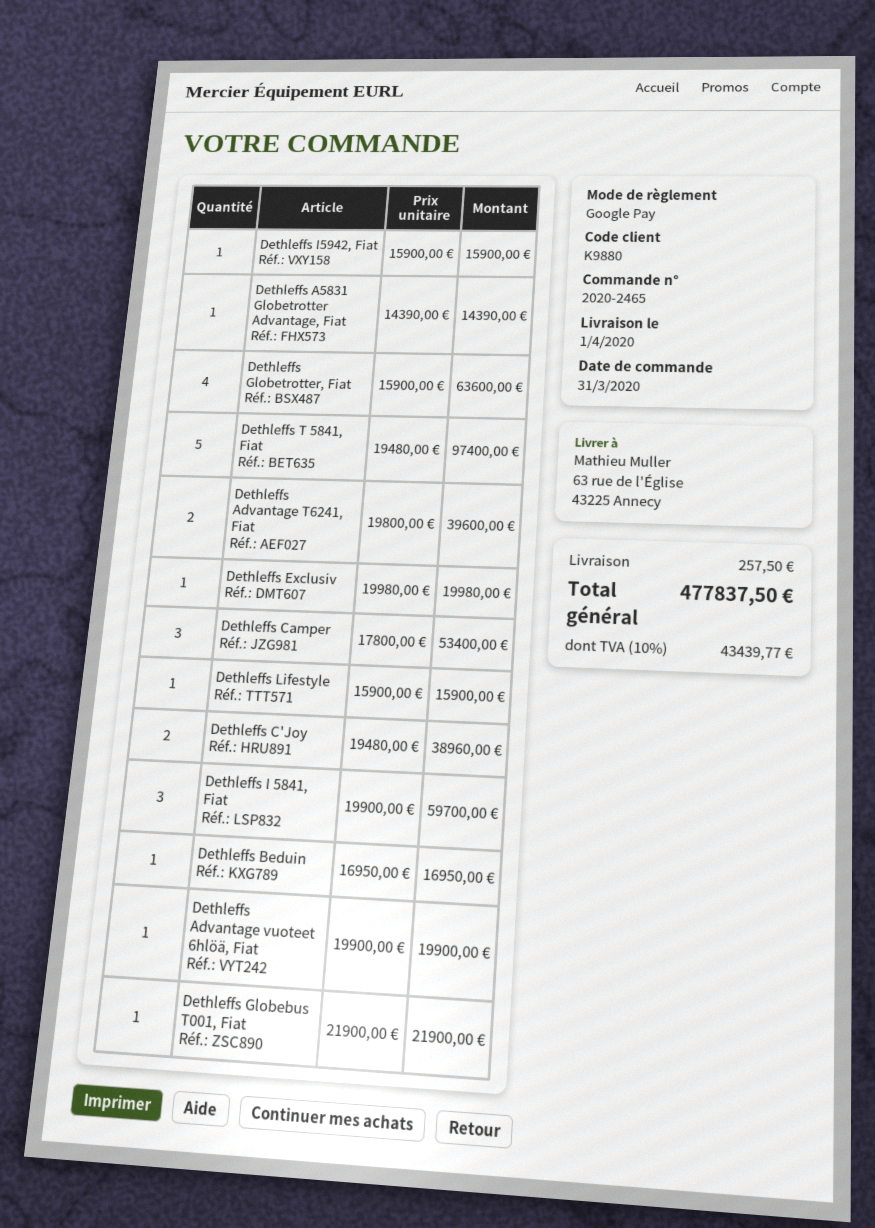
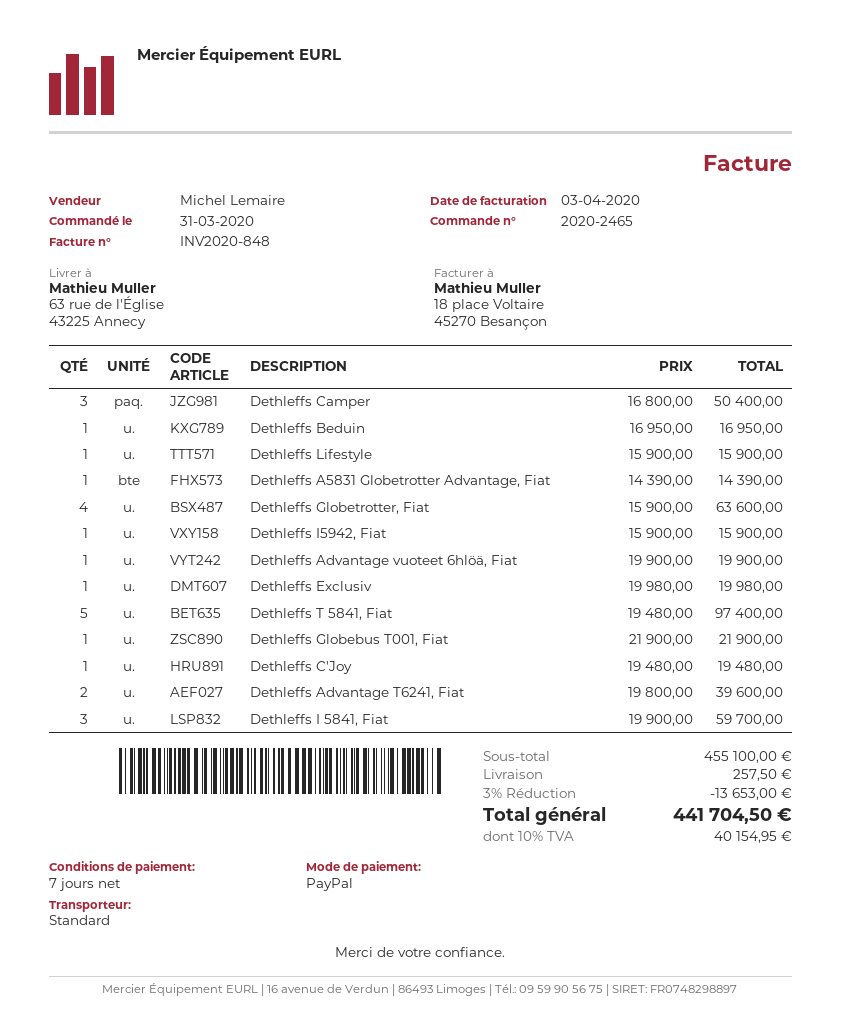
payment method: Google Pay -> PayPal
Dethleffs Camper: 3 x 17800.00 = 53400.00 -> 3 x 16800.00 = 50400.00
Dethleffs C'Joy: 2 x 19480.00 = 38960.00 -> 1 x 19480.00 = 19480.00
discount: none -> 3% = 13653.00
tax: 10% = 43439.77 -> 10% = 40154.95
total: 477837.50 -> 441704.50

